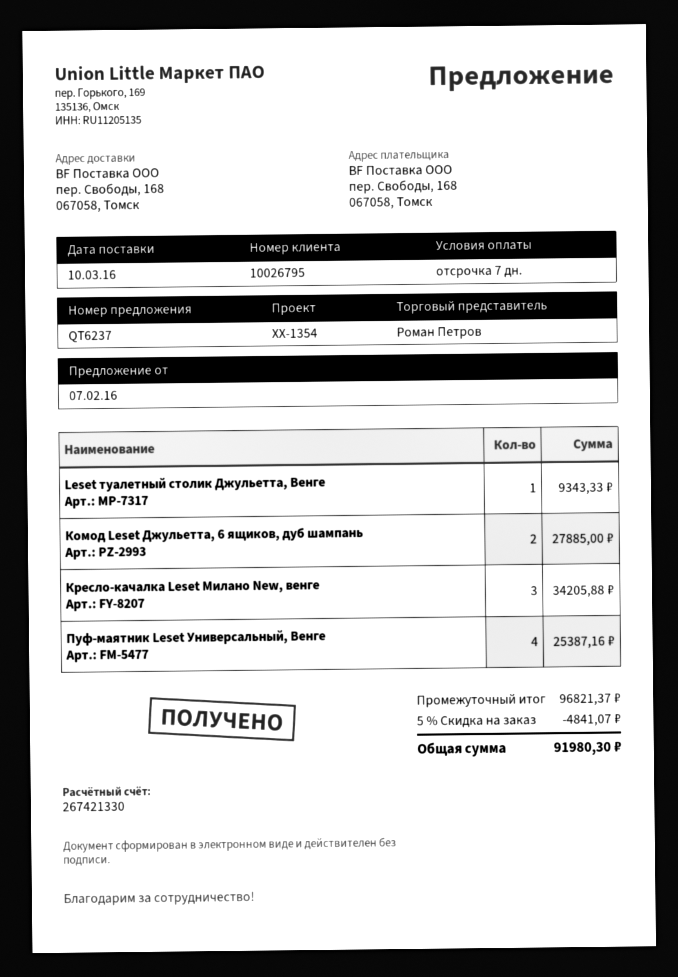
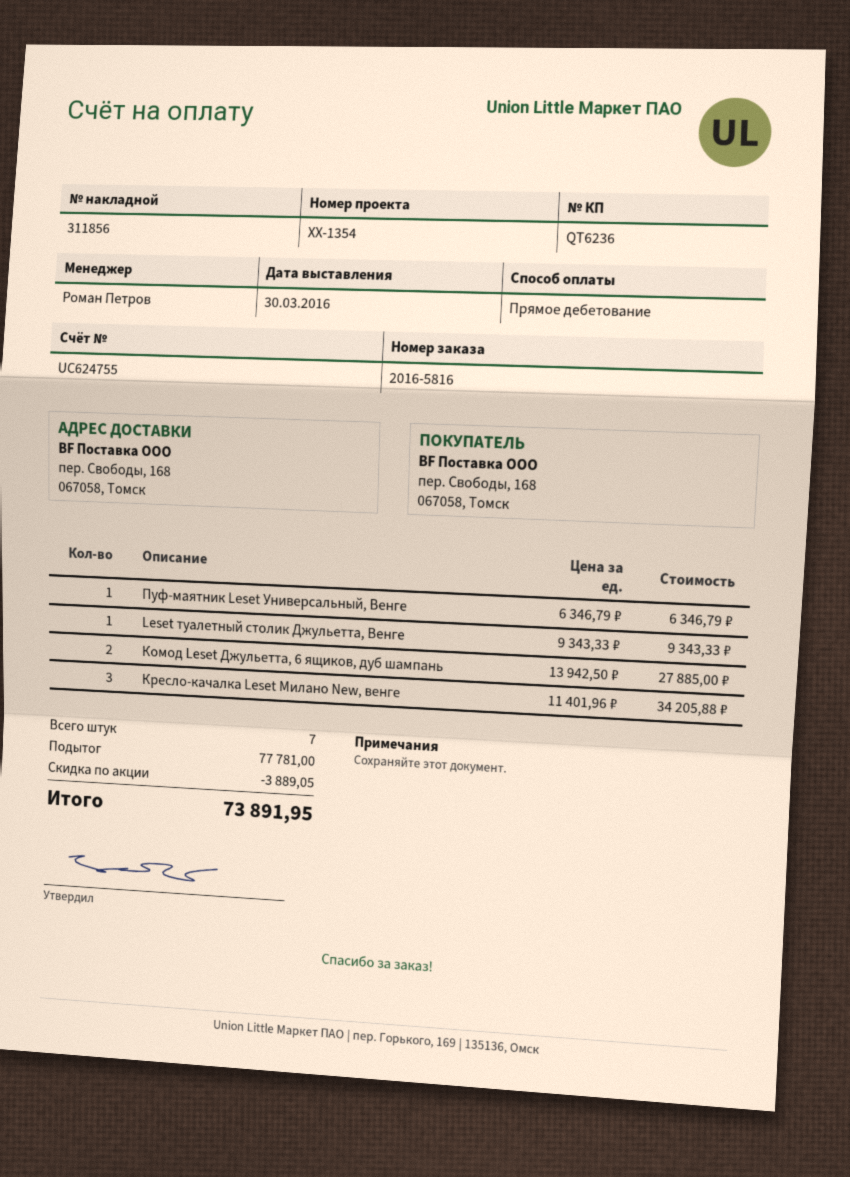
quote number: QT6237 -> QT6236
Пуф-маятник Leset Универсальный, Венге: 4 for 25387.16 -> 1 for 6346.79
subtotal: 96821.37 -> 77781.00
discount: 4841.07 -> 3889.05
total: 91980.30 -> 73891.95

